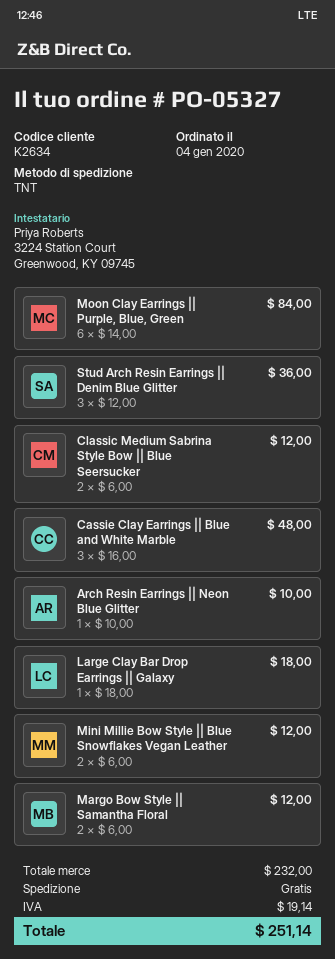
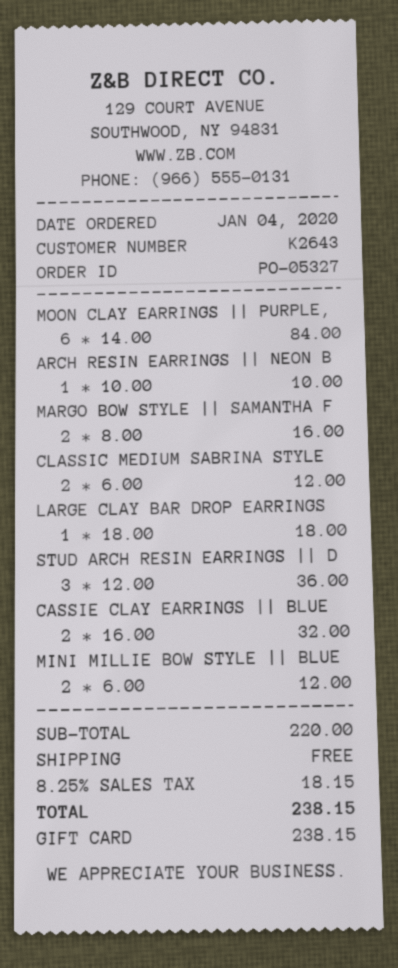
customer number: K2634 -> K2643
Cassie Clay Earrings || Blue and White Marble: 3 x 16.00 = 48.00 -> 2 x 16.00 = 32.00
Margo Bow Style || Samantha Floral: 2 x 6.00 = 12.00 -> 2 x 8.00 = 16.00
subtotal: 232.00 -> 220.00
tax: 19.14 -> 18.15
total: 251.14 -> 238.15

